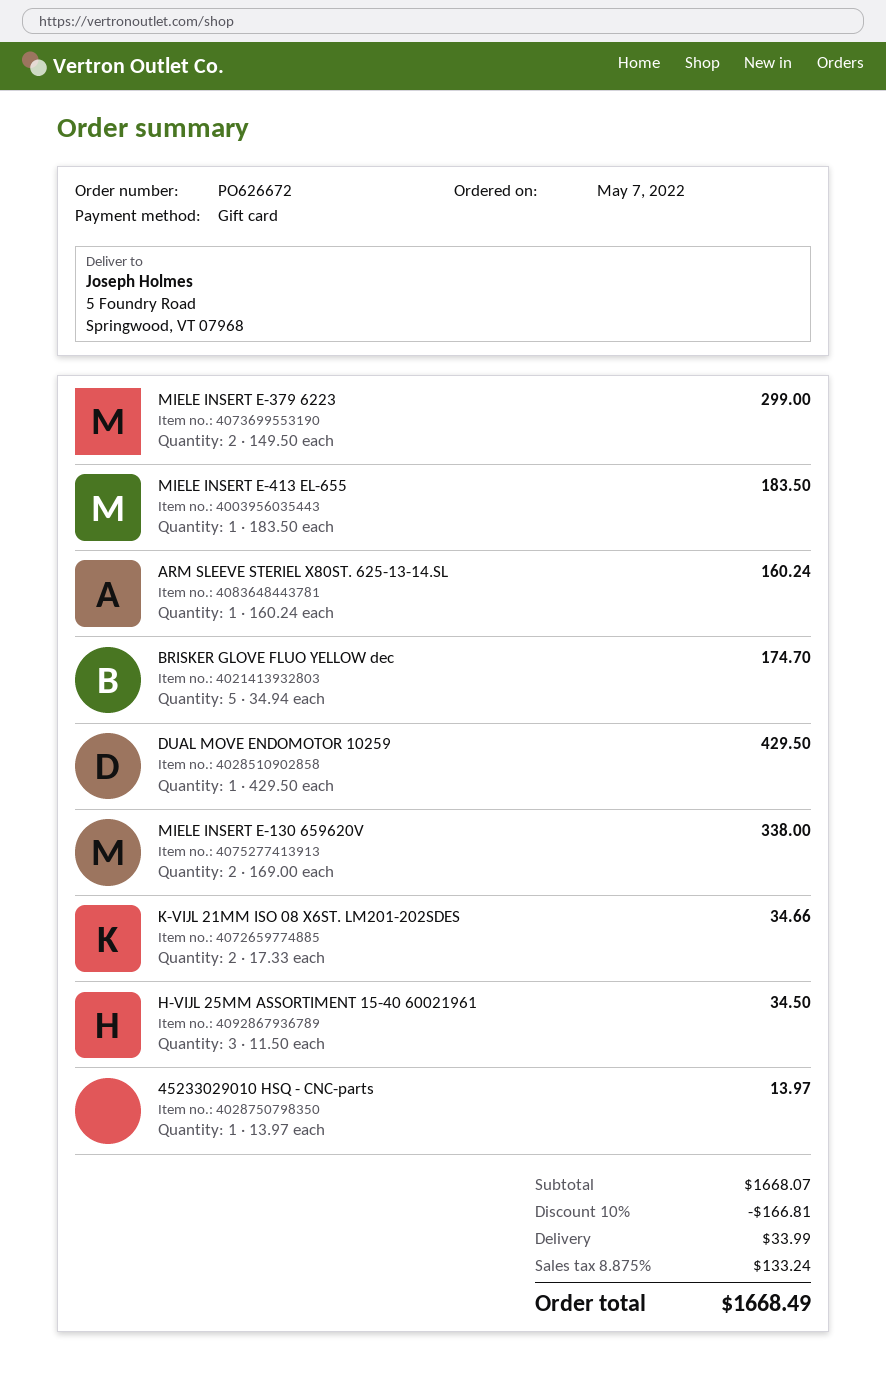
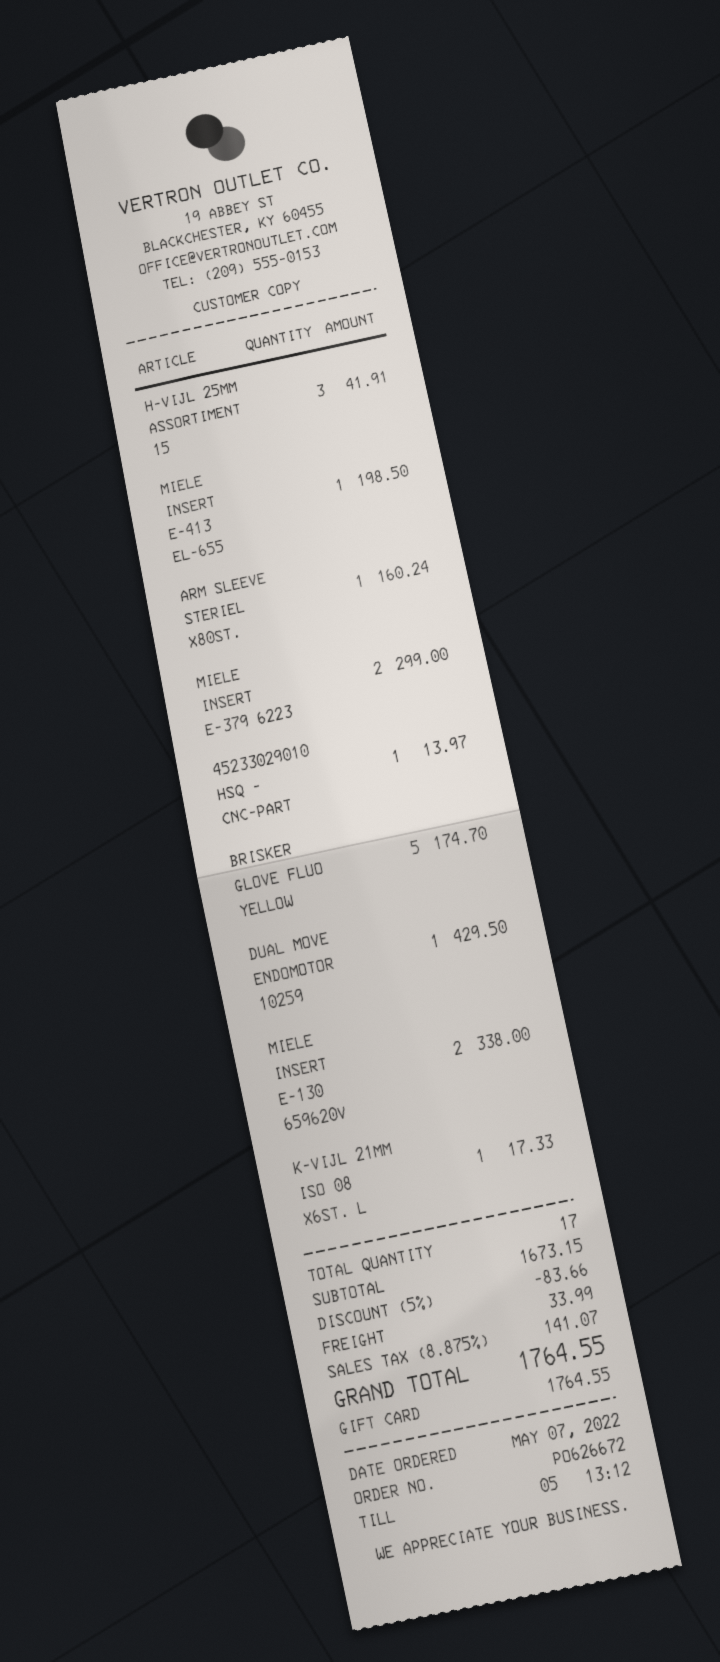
MIELE INSERT E-413 EL-655: 1 for 183.50 -> 1 for 198.50
K-VIJL 21MM ISO 08 X6ST. LM201-202SDES: 2 for 34.66 -> 1 for 17.33
H-VIJL 25MM ASSORTIMENT 15-40 60021961: 3 for 34.50 -> 3 for 41.91
subtotal: 1668.07 -> 1673.15
discount: 10% = 166.81 -> 5% = 83.66
tax: 8.875% = 133.24 -> 8.875% = 141.07
total: 1668.49 -> 1764.55

